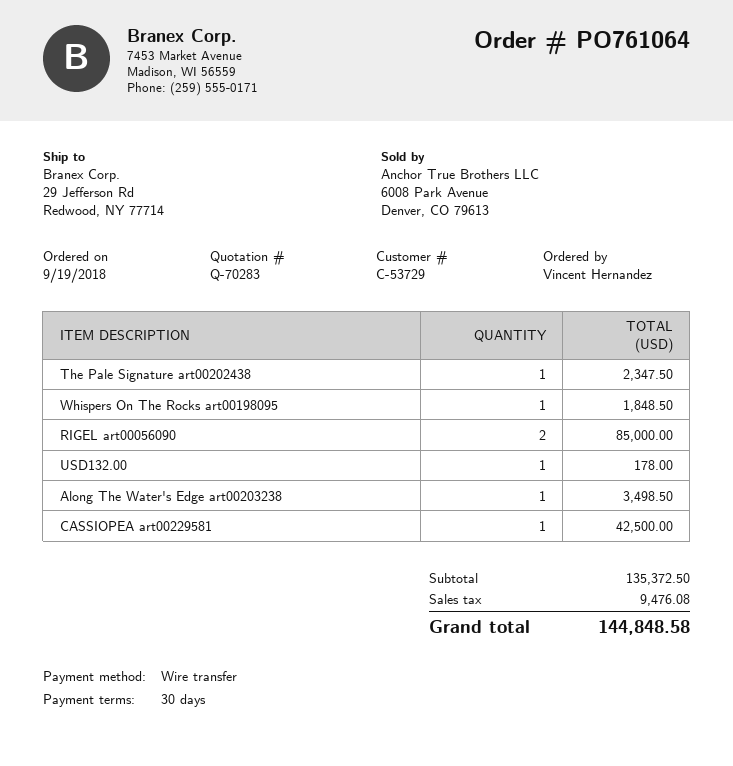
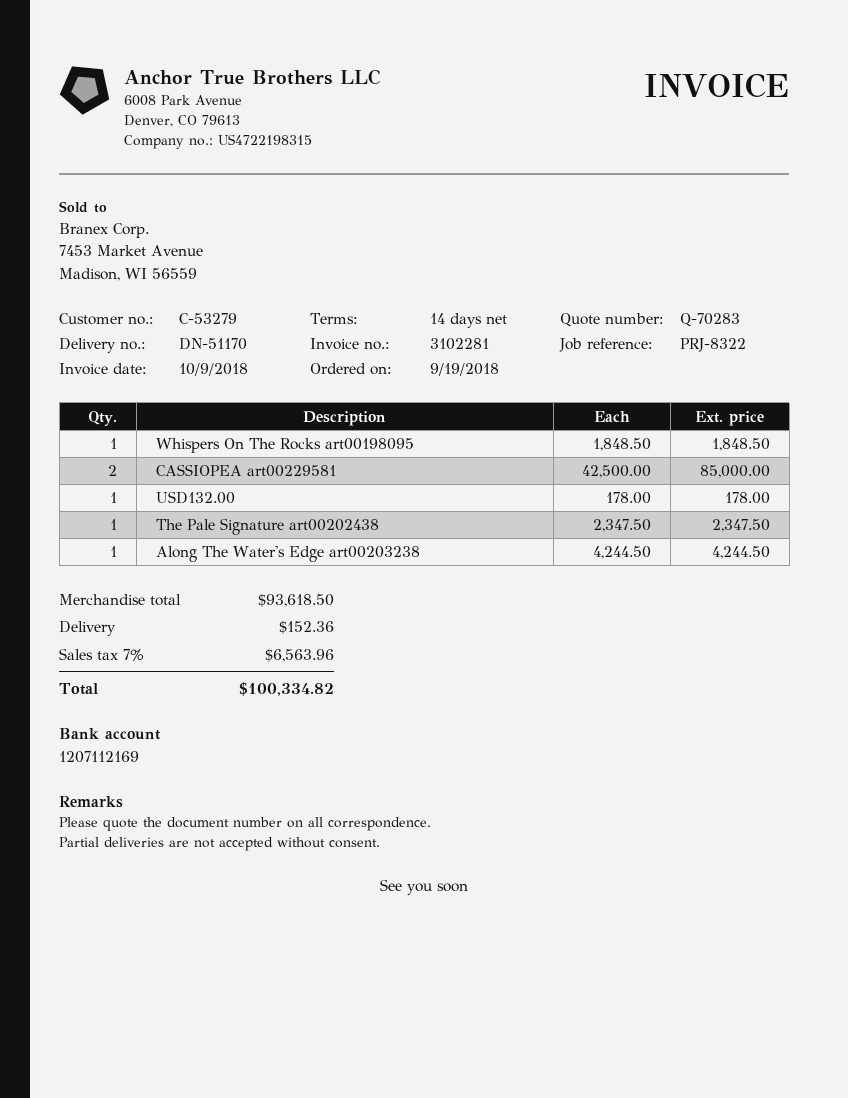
payment terms: 30 days -> 14 days
customer number: C-53729 -> C-53279
RIGEL art00056090: 2 for 85000.00 -> none
Along The Water's Edge art00203238: 1 for 3498.50 -> 1 for 4244.50
CASSIOPEA art00229581: 1 for 42500.00 -> 2 for 85000.00
subtotal: 135372.50 -> 93618.50
shipping: none -> 152.36
tax: 9476.08 -> 6563.96
total: 144848.58 -> 100334.82

